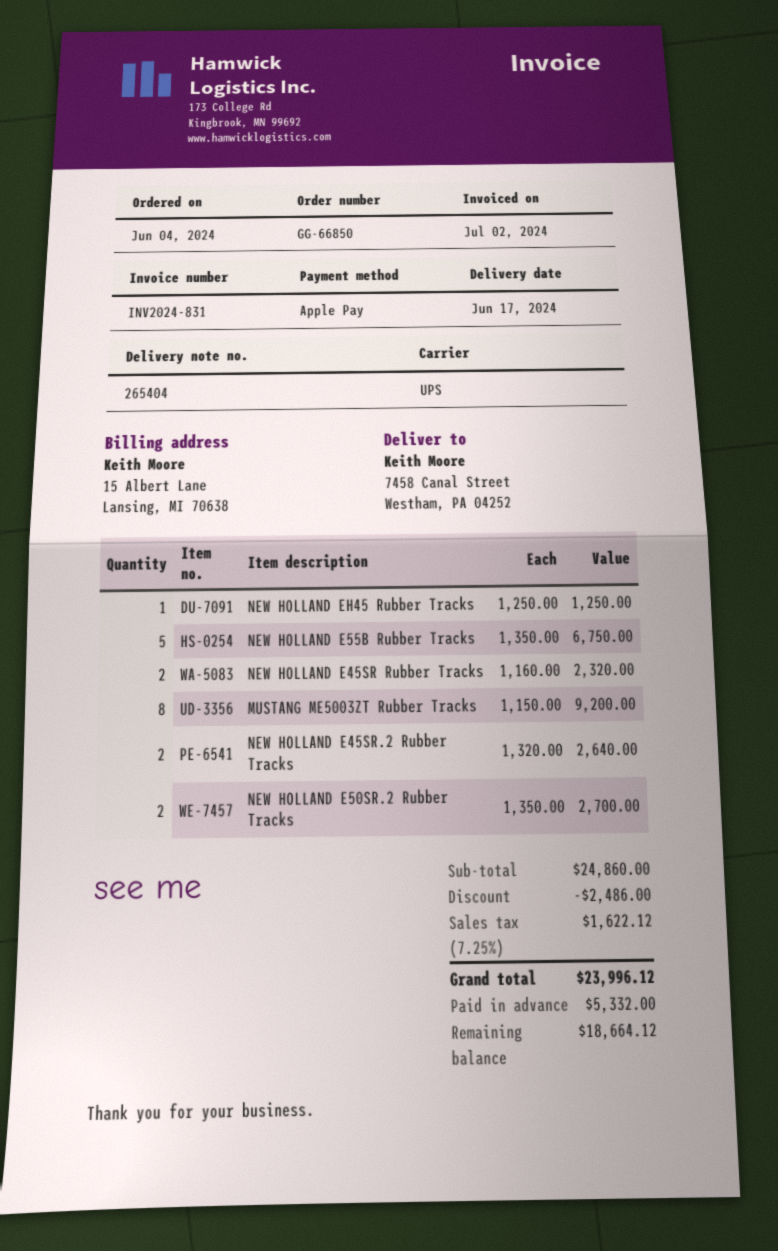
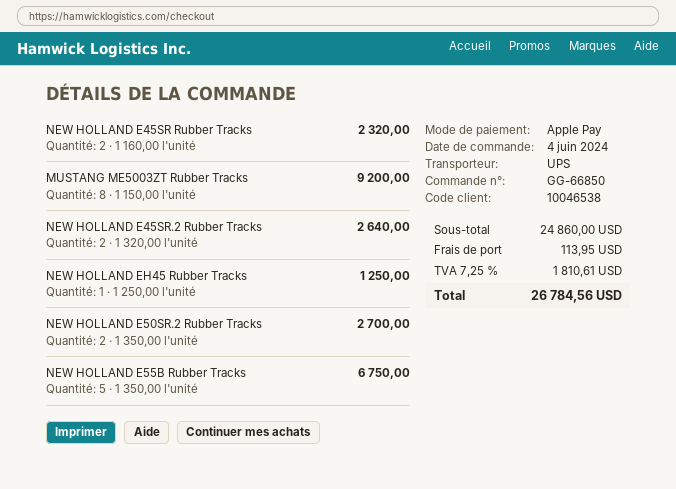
discount: 2486.00 -> none
shipping: none -> 113.95
tax: 7.25% = 1622.12 -> 7.25% = 1810.61
total: 23996.12 -> 26784.56

